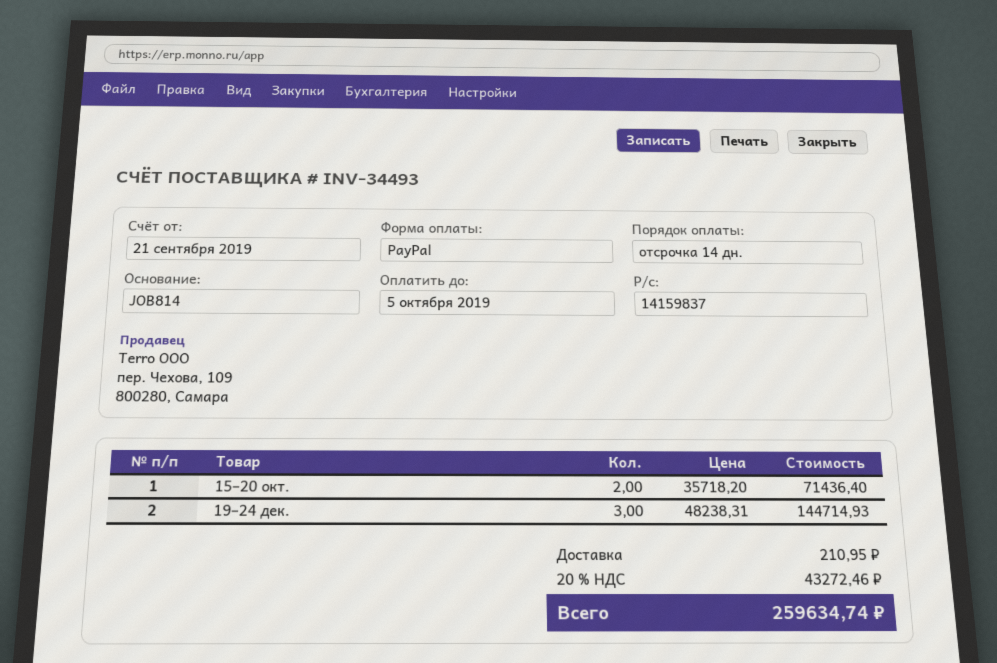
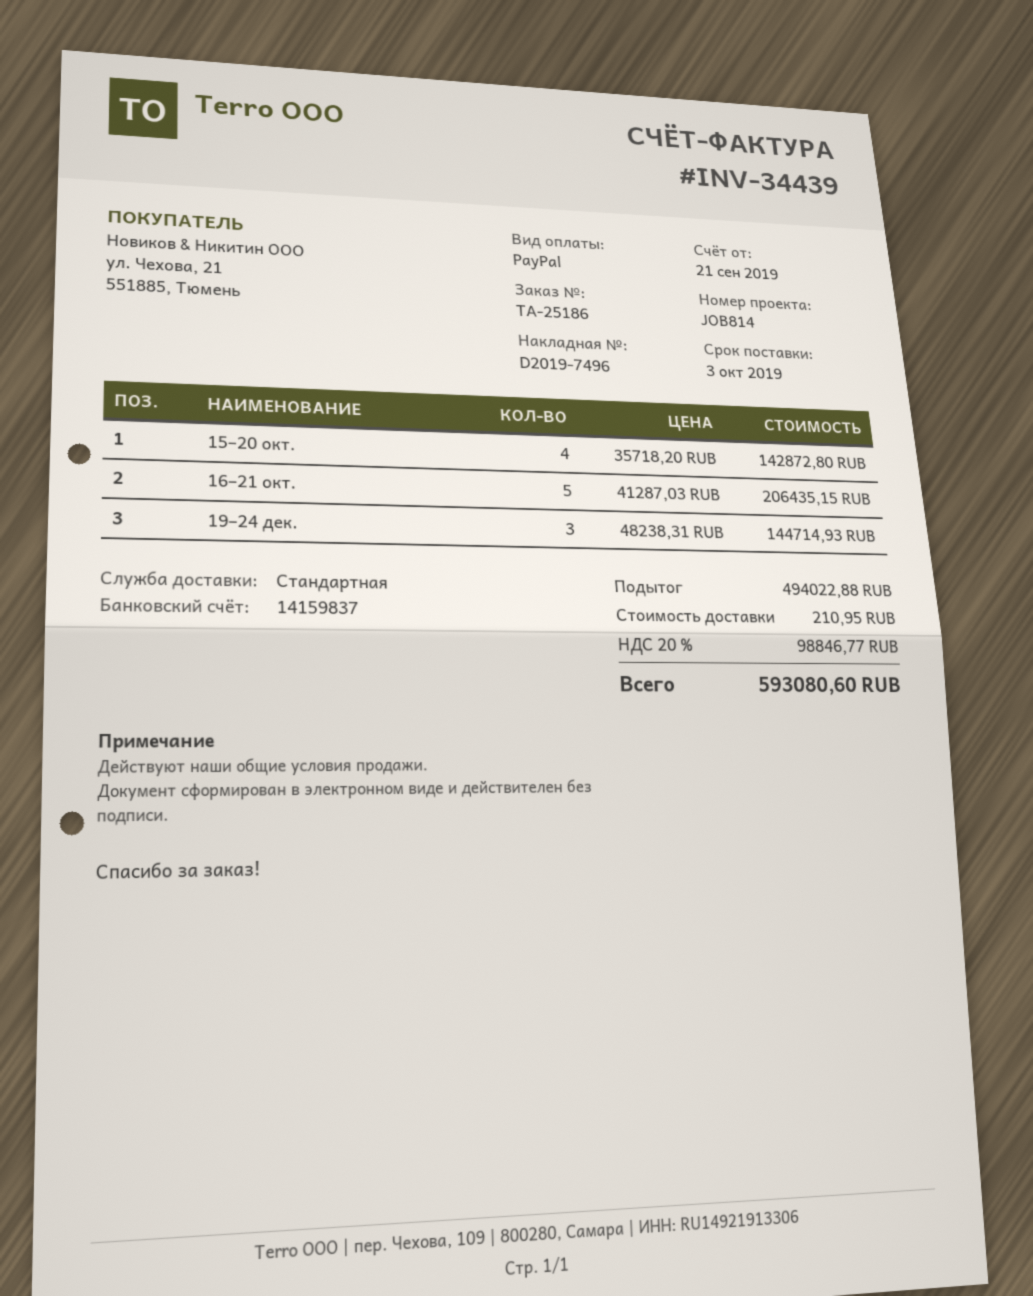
invoice number: INV-34493 -> INV-34439
15–20 окт.: 2 x 35718.20 = 71436.40 -> 4 x 35718.20 = 142872.80
16–21 окт.: none -> 5 x 41287.03 = 206435.15
tax: 20% = 43272.46 -> 20% = 98846.77
total: 259634.74 -> 593080.60

